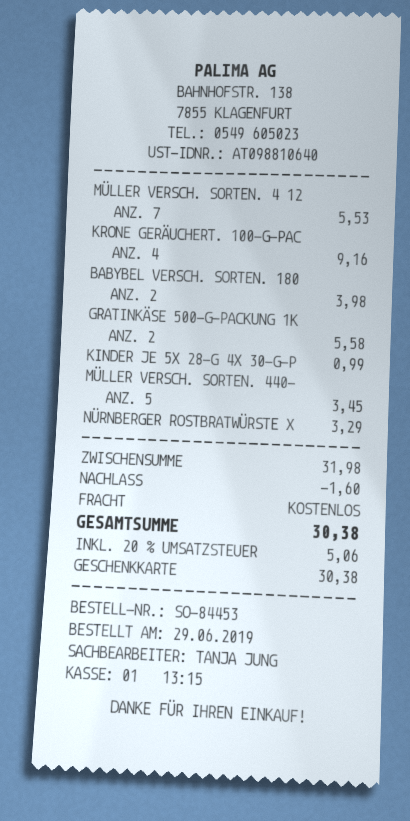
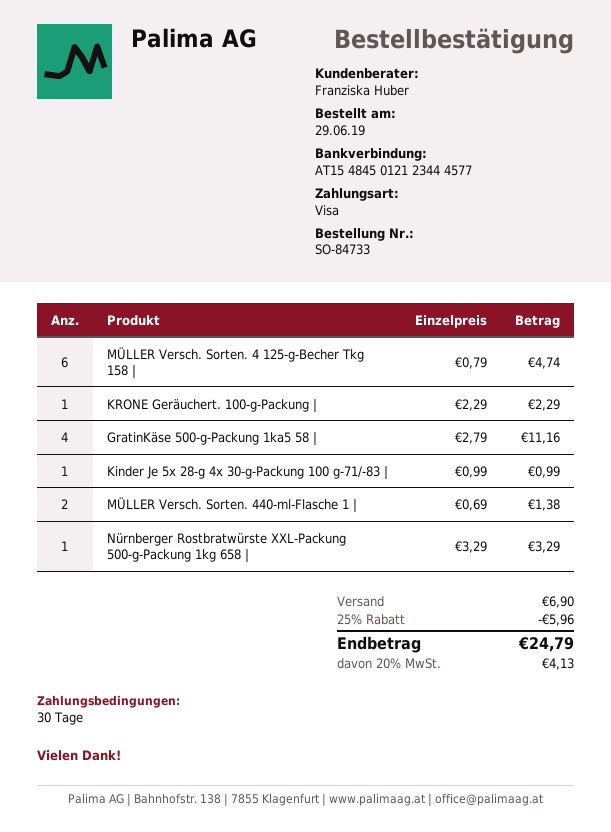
order number: SO-84453 -> SO-84733
sales rep: TANJA JUNG -> Franziska Huber
payment method: gift card -> Visa
MÜLLER VERSCH. SORTEN. 4 12: 7 for 5.53 -> 6 for 4.74
KRONE GERÄUCHERT. 100-G-PAC: 4 for 9.16 -> 1 for 2.29
BABYBEL VERSCH. SORTEN. 180: 2 for 3.98 -> none
GRATINKÄSE 500-G-PACKUNG 1K: 2 for 5.58 -> 4 for 11.16
MÜLLER VERSCH. SORTEN. 440-: 5 for 3.45 -> 2 for 1.38
discount: 1.60 -> 5.96
shipping: 0.00 -> 6.90
tax: 20% = 5.06 -> 20% = 4.13
total: 30.38 -> 24.79

